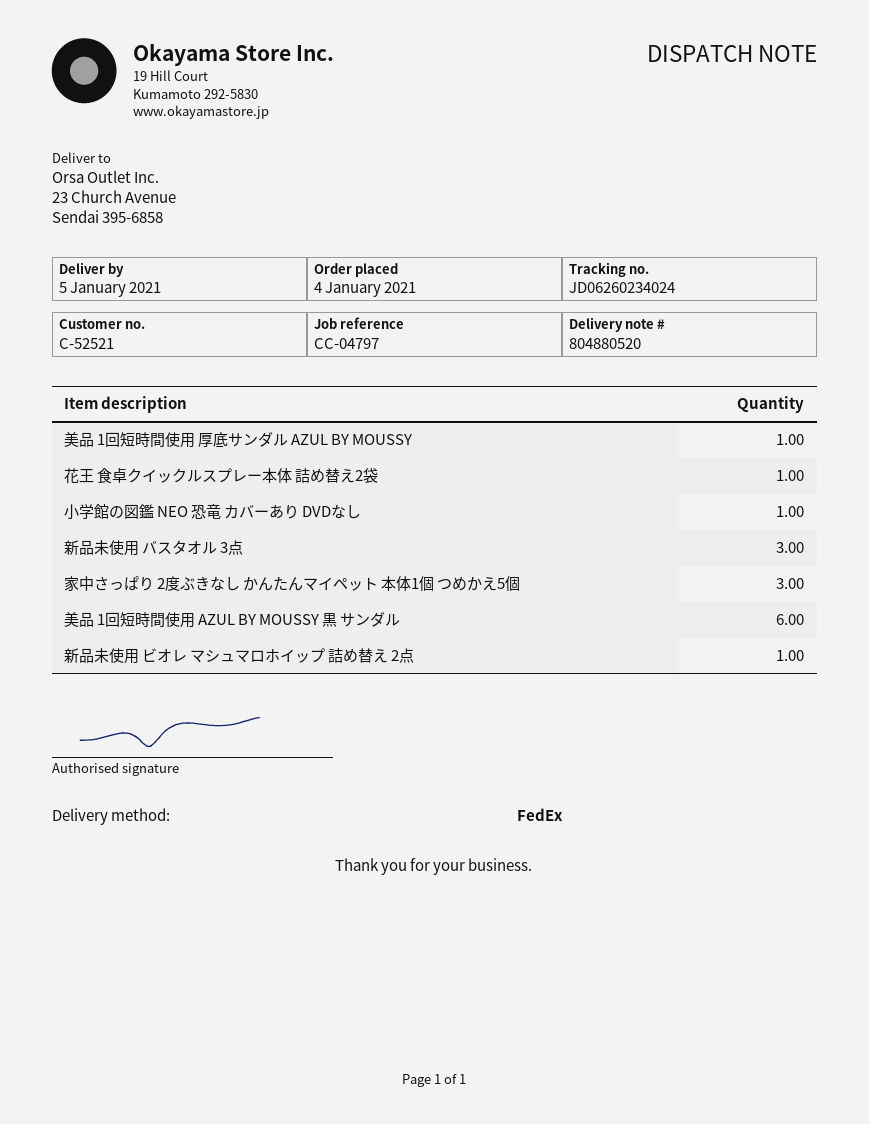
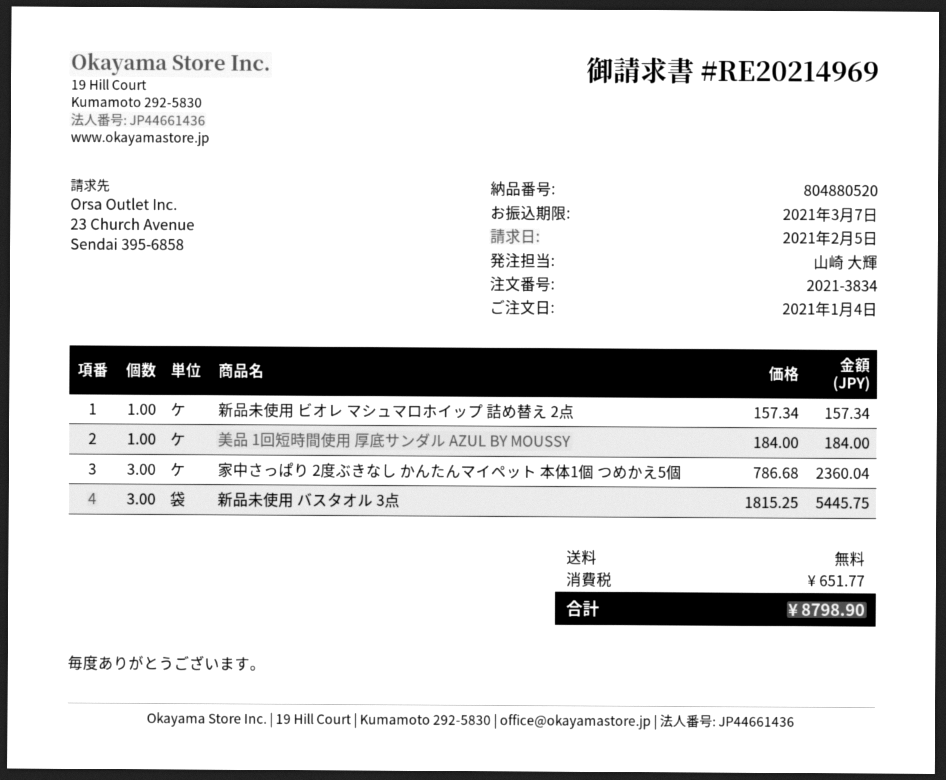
花王 食卓クイックルスプレー本体 詰め替え2袋: 1 -> none
小学館の図鑑 NEO 恐竜 カバーあり DVDなし: 1 -> none
美品 1回短時間使用 AZUL BY MOUSSY 黒 サンダル: 6 -> none

